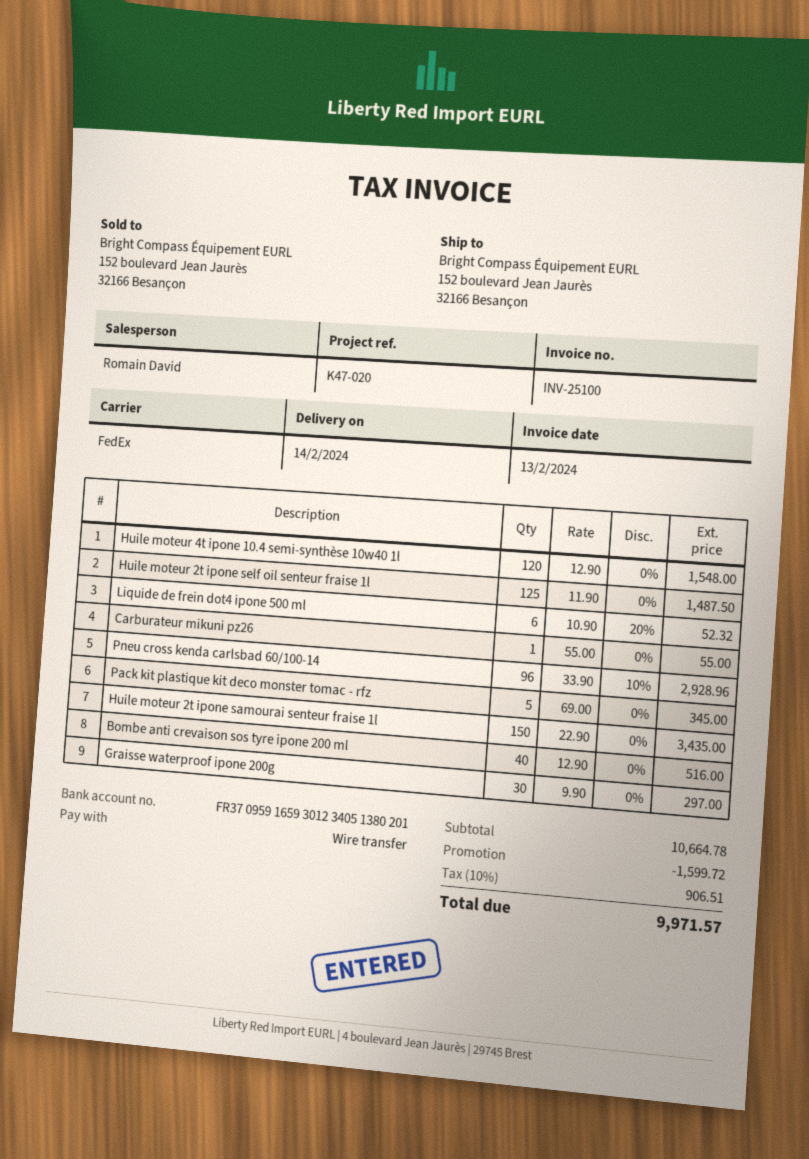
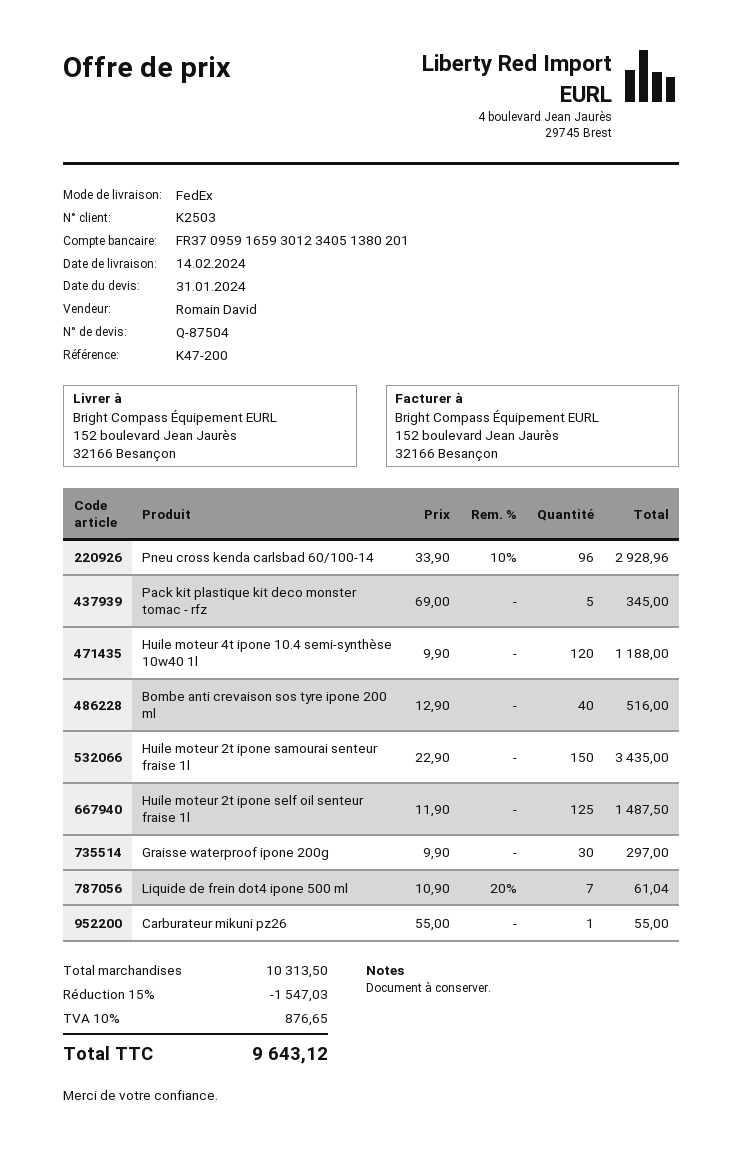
reference: K47-020 -> K47-200
Huile moteur 4t ipone 10.4 semi-synthèse 10w40 1l: 120 x 12.90 = 1548.00 -> 120 x 9.90 = 1188.00
Liquide de frein dot4 ipone 500 ml: 6 x 10.90 - 20% = 52.32 -> 7 x 10.90 - 20% = 61.04
subtotal: 10664.78 -> 10313.50
discount: 1599.72 -> 1547.03
tax: 10% = 906.51 -> 10% = 876.65
total: 9971.57 -> 9643.12

